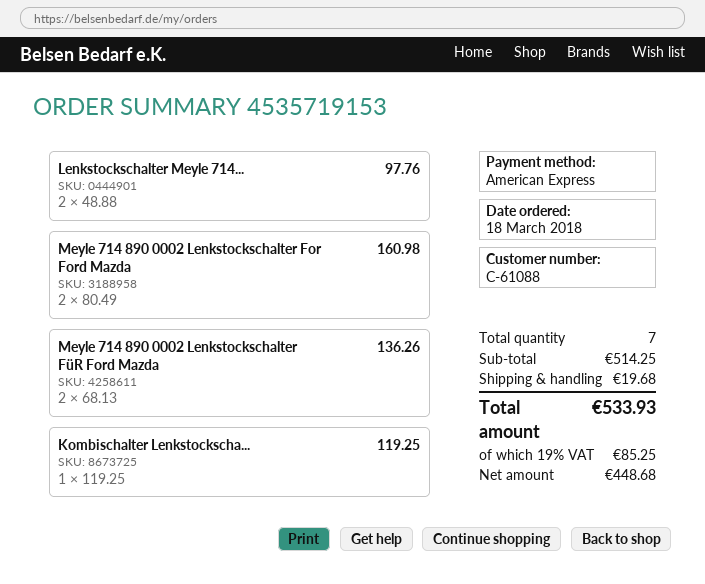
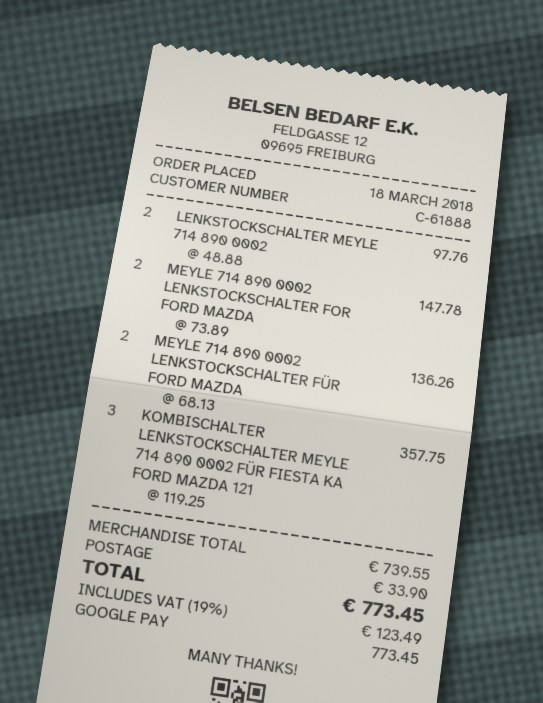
customer number: C-61088 -> C-61888
payment method: American Express -> Google Pay
Meyle 714 890 0002 Lenkstockschalter For Ford Mazda: 2 x 80.49 = 160.98 -> 2 x 73.89 = 147.78
Kombischalter Lenkstockscha...: 1 x 119.25 = 119.25 -> 3 x 119.25 = 357.75
subtotal: 514.25 -> 739.55
shipping: 19.68 -> 33.90
tax: 19% = 85.25 -> 19% = 123.49
total: 533.93 -> 773.45

